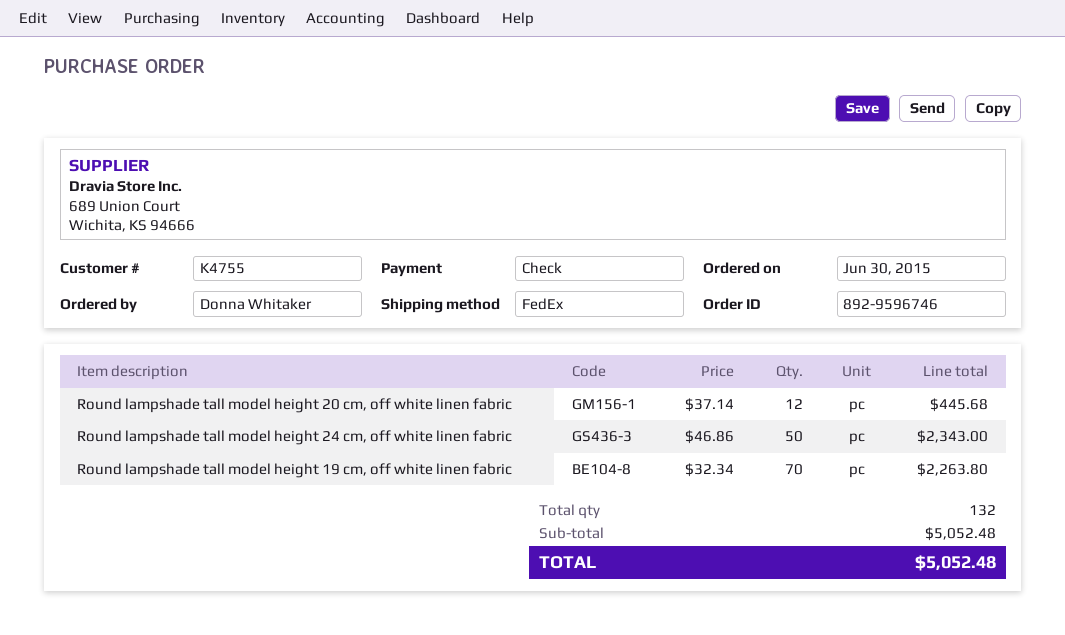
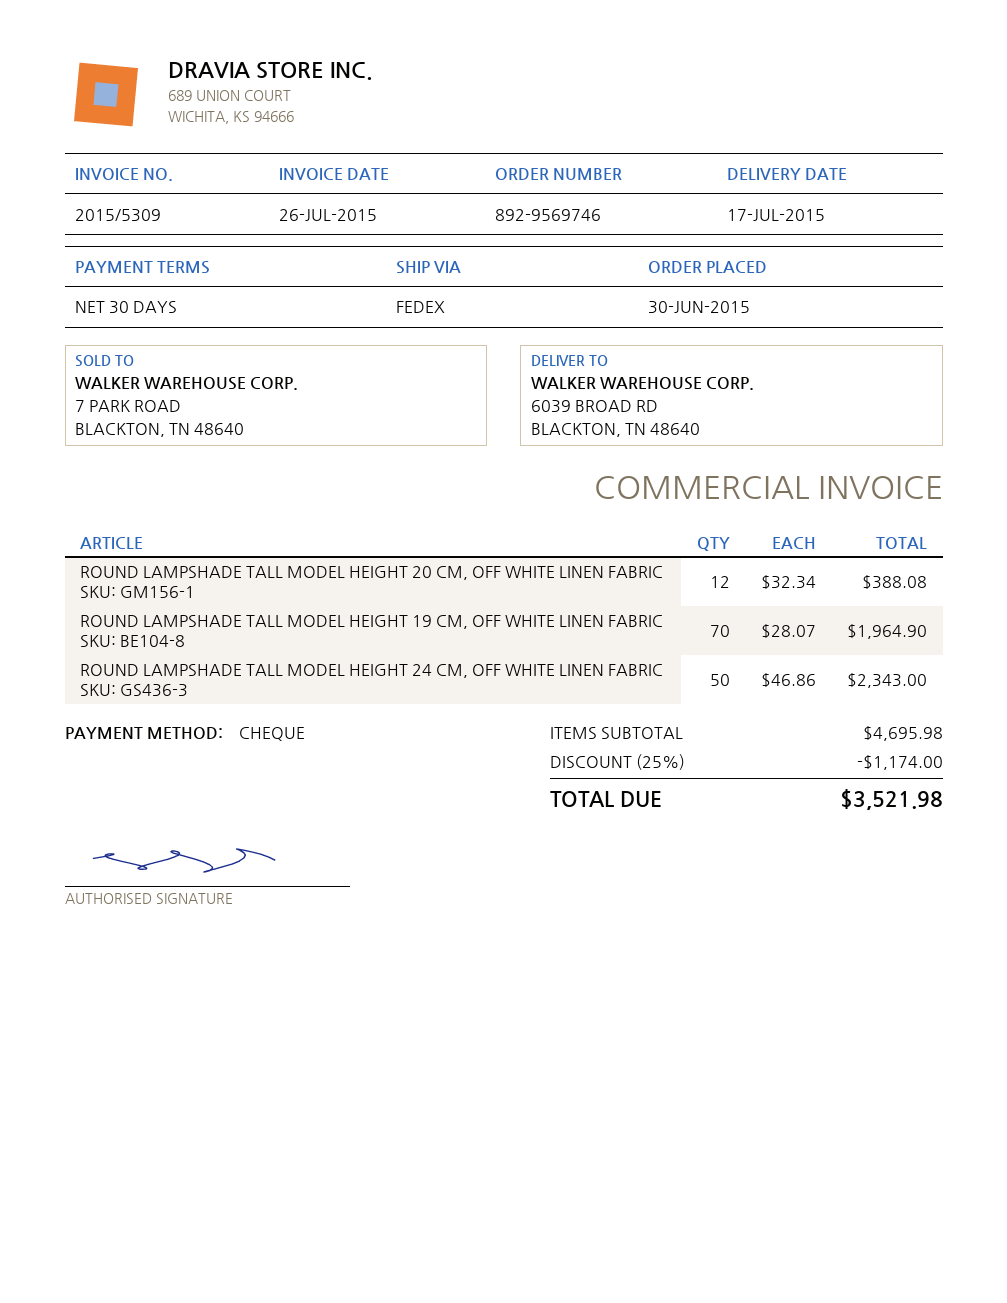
order number: 892-9596746 -> 892-9569746
Round lampshade tall model height 20 cm, off white linen fabric: 12 x 37.14 = 445.68 -> 12 x 32.34 = 388.08
Round lampshade tall model height 19 cm, off white linen fabric: 70 x 32.34 = 2263.80 -> 70 x 28.07 = 1964.90
subtotal: 5052.48 -> 4695.98
discount: none -> 25% = 1174.00
total: 5052.48 -> 3521.98

